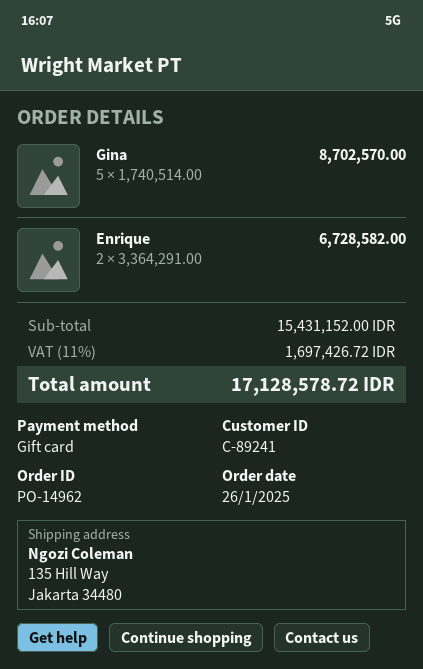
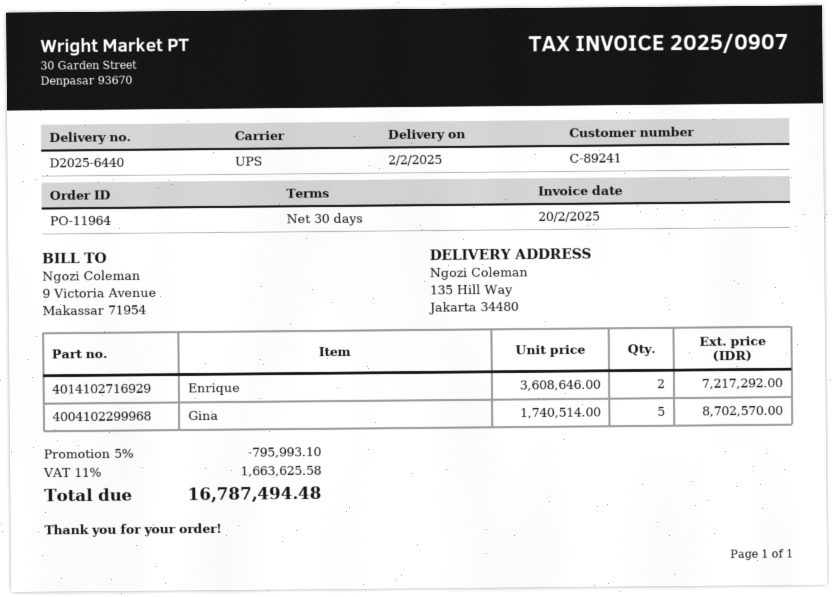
order number: PO-14962 -> PO-11964
Enrique: 2 x 3364291.00 = 6728582.00 -> 2 x 3608646.00 = 7217292.00
discount: none -> 5% = 795993.10
tax: 11% = 1697426.72 -> 11% = 1663625.58
total: 17128578.72 -> 16787494.48

